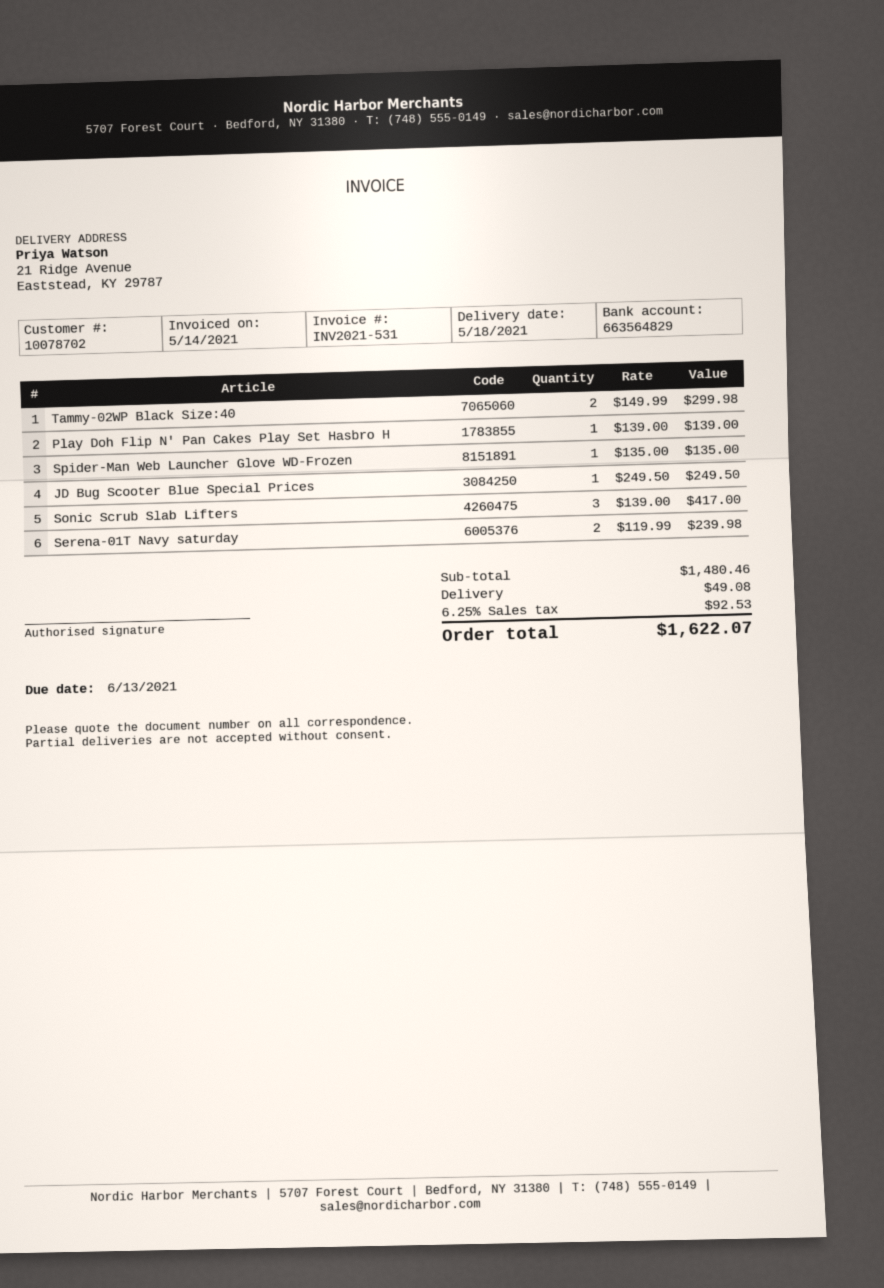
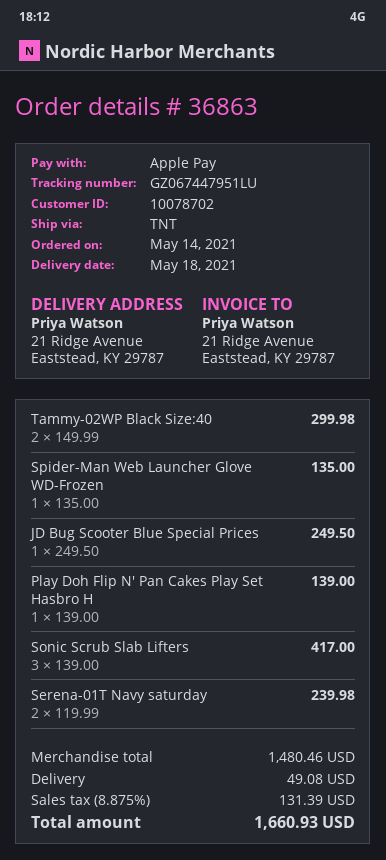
tax: 6.25% = 92.53 -> 8.875% = 131.39
total: 1622.07 -> 1660.93

